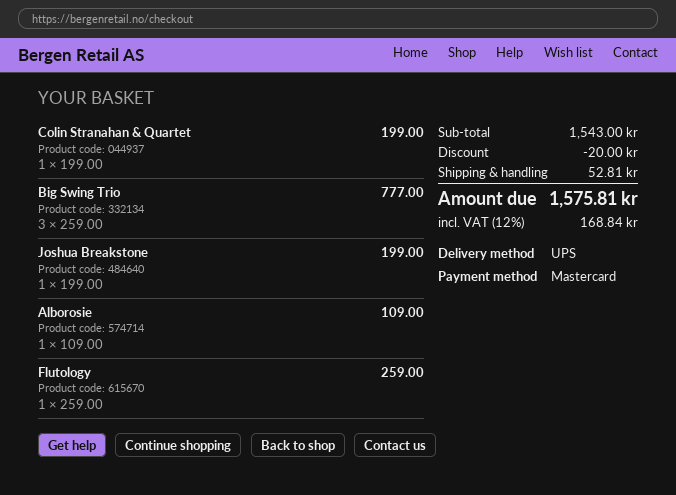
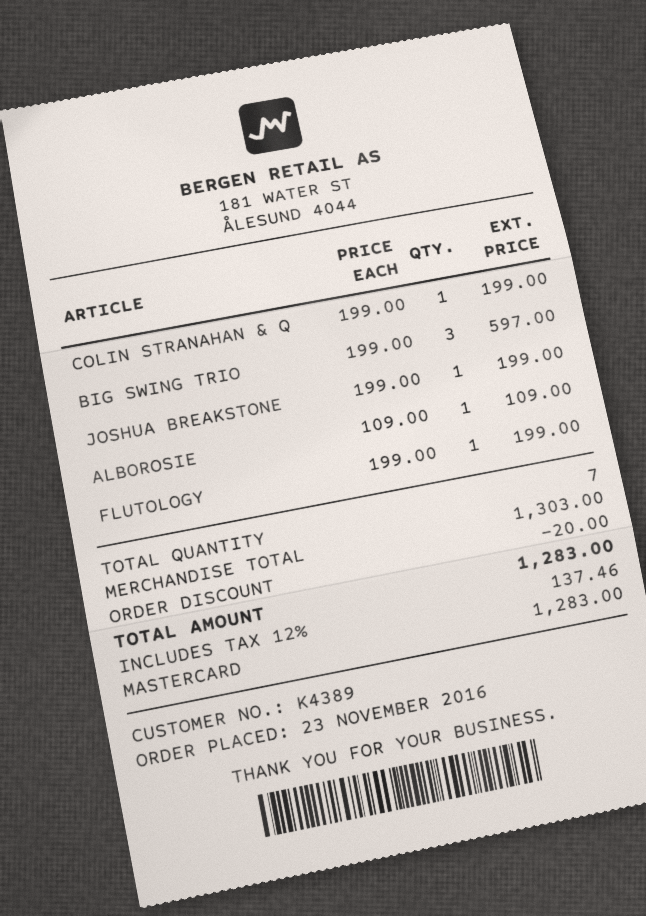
Big Swing Trio: 3 x 259.00 = 777.00 -> 3 x 199.00 = 597.00
Flutology: 1 x 259.00 = 259.00 -> 1 x 199.00 = 199.00
subtotal: 1543.00 -> 1303.00
shipping: 52.81 -> none
tax: 12% = 168.84 -> 12% = 137.46
total: 1575.81 -> 1283.00

